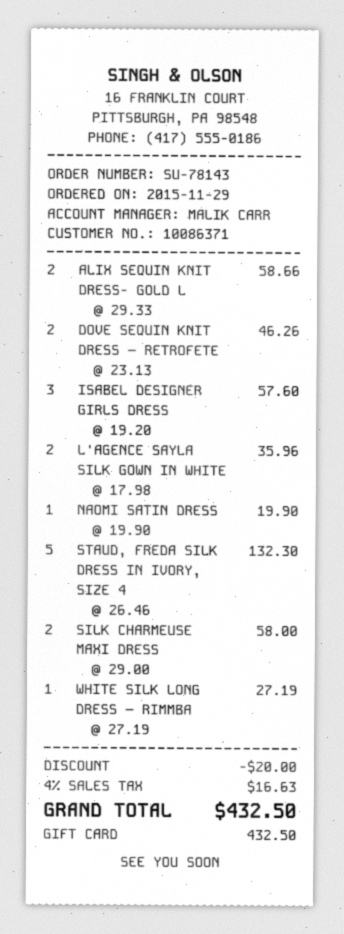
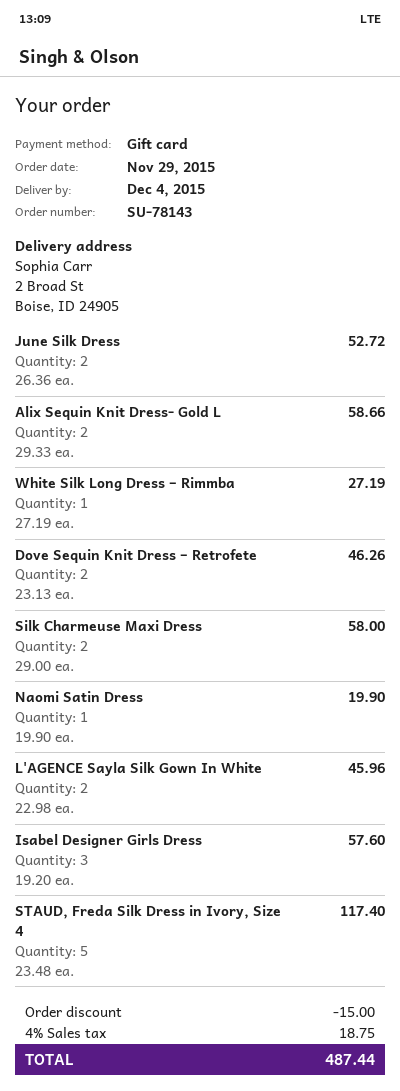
L'AGENCE SAYLA SILK GOWN IN WHITE: 2 x 17.98 = 35.96 -> 2 x 22.98 = 45.96
STAUD, FREDA SILK DRESS IN IVORY, SIZE 4: 5 x 26.46 = 132.30 -> 5 x 23.48 = 117.40
June Silk Dress: none -> 2 x 26.36 = 52.72
discount: 20.00 -> 15.00
tax: 4% = 16.63 -> 4% = 18.75
total: 432.50 -> 487.44

